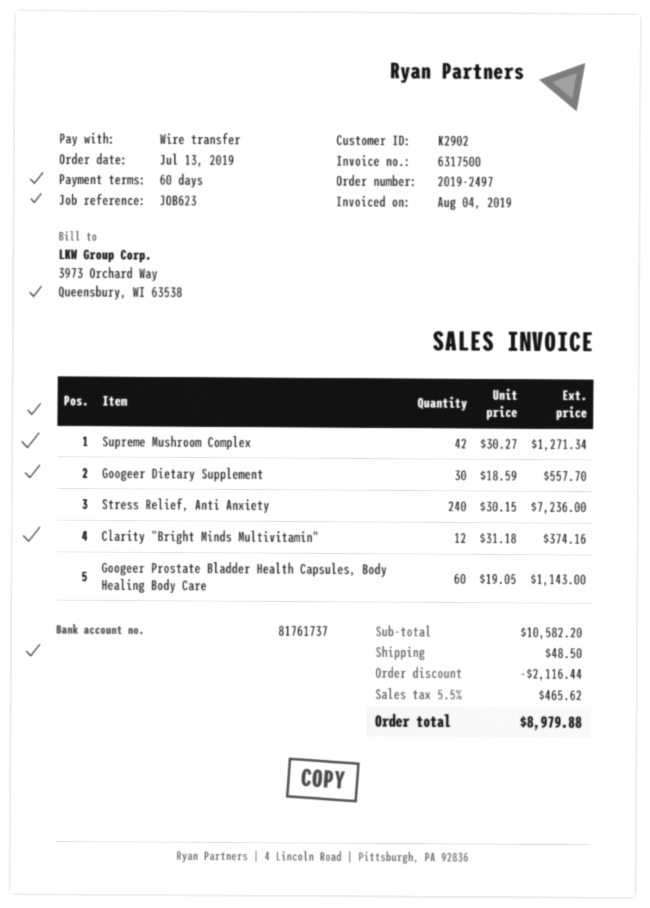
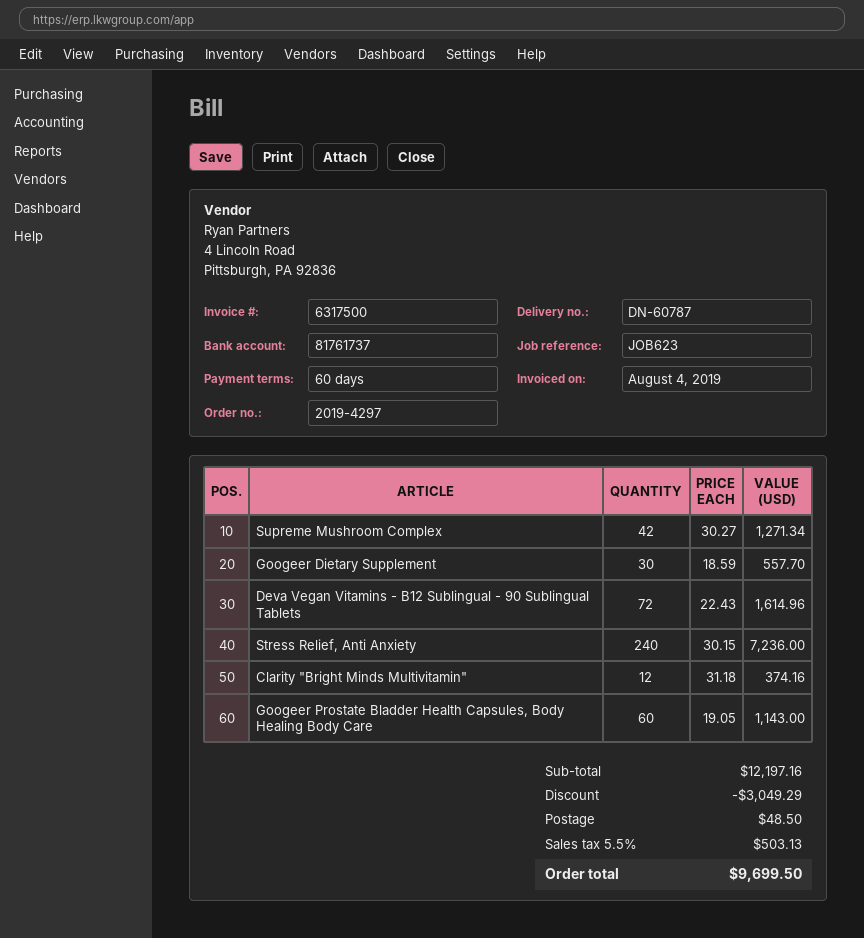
order number: 2019-2497 -> 2019-4297
Deva Vegan Vitamins - B12 Sublingual - 90 Sublingual Tablets: none -> 72 x 22.43 = 1614.96
subtotal: 10582.20 -> 12197.16
discount: 2116.44 -> 3049.29
tax: 5.5% = 465.62 -> 5.5% = 503.13
total: 8979.88 -> 9699.50

